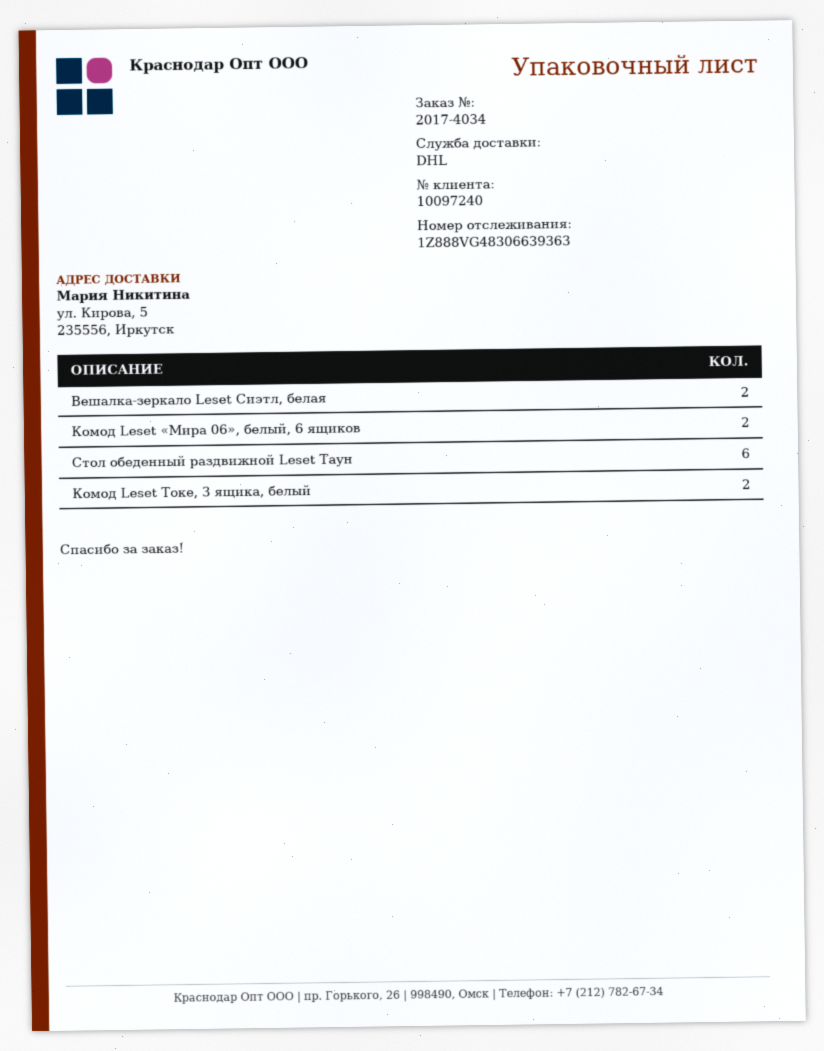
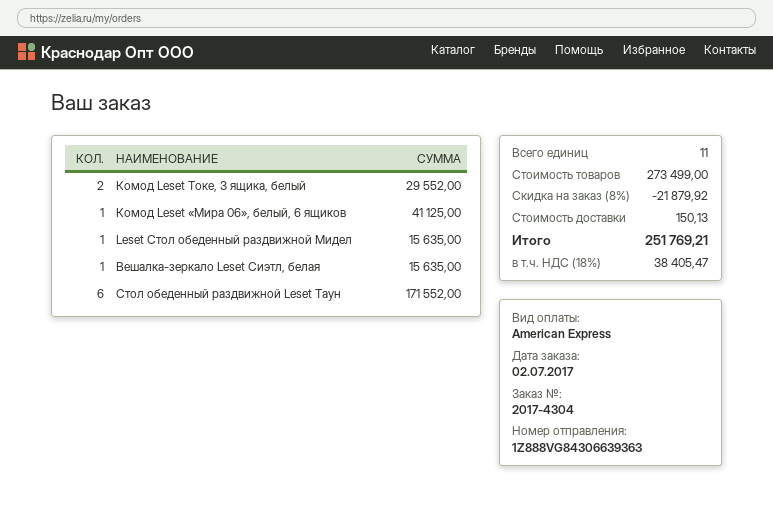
order number: 2017-4034 -> 2017-4304
tracking number: 1Z888VG48306639363 -> 1Z888VG84306639363
Вешалка-зеркало Leset Сиэтл, белая: 2 -> 1
Комод Leset «Мира 06», белый, 6 ящиков: 2 -> 1
Leset Стол обеденный раздвижной Мидел: none -> 1

